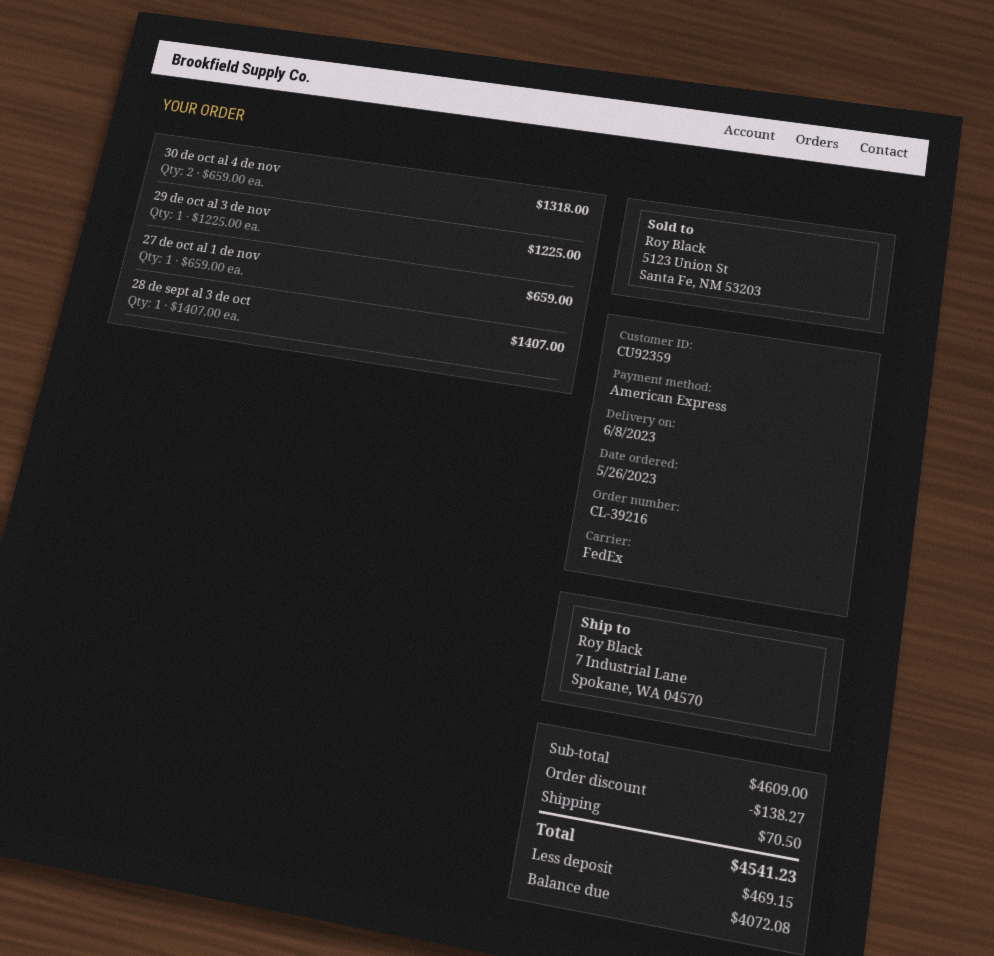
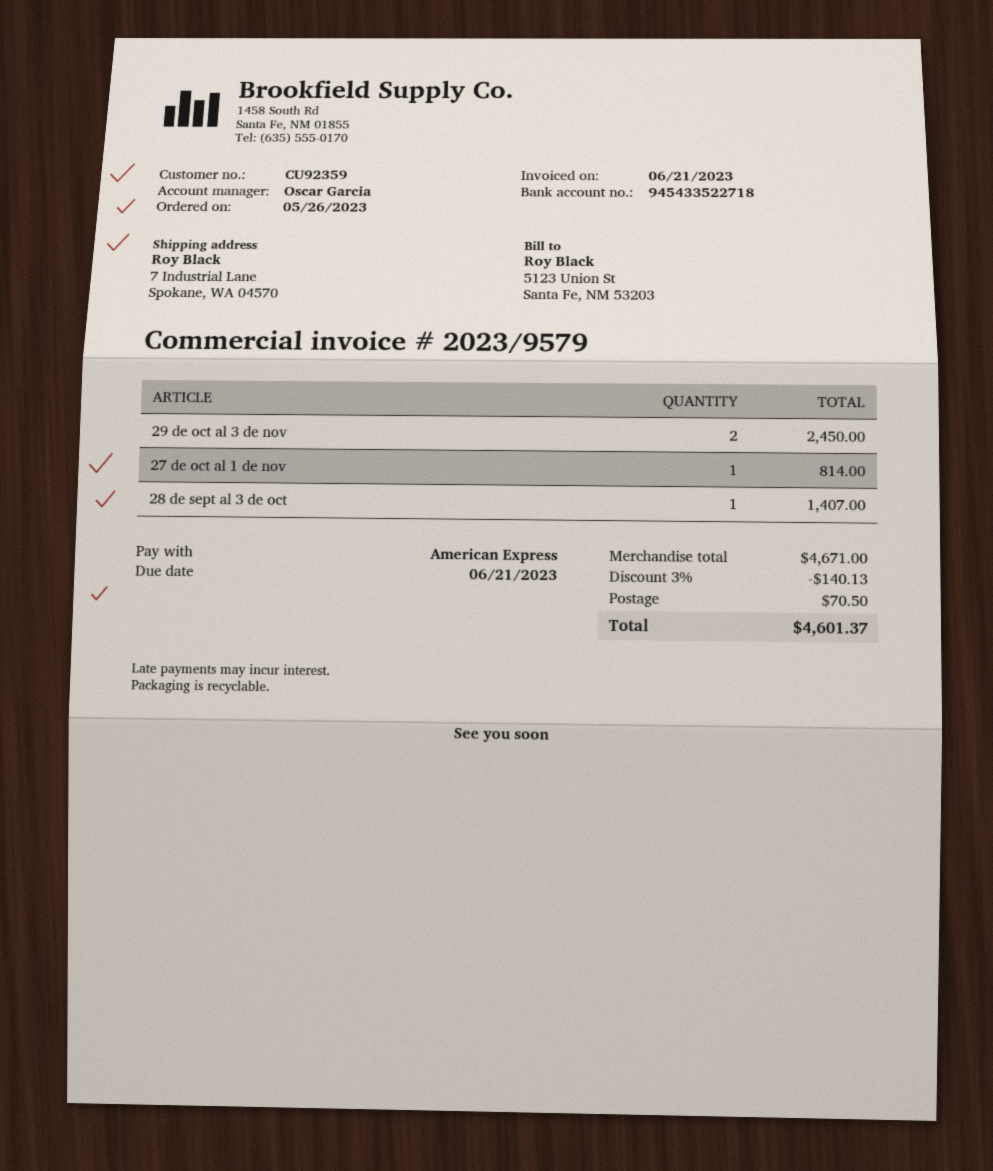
30 de oct al 4 de nov: 2 for 1318.00 -> none
29 de oct al 3 de nov: 1 for 1225.00 -> 2 for 2450.00
27 de oct al 1 de nov: 1 for 659.00 -> 1 for 814.00
subtotal: 4609.00 -> 4671.00
discount: 138.27 -> 140.13
total: 4541.23 -> 4601.37

